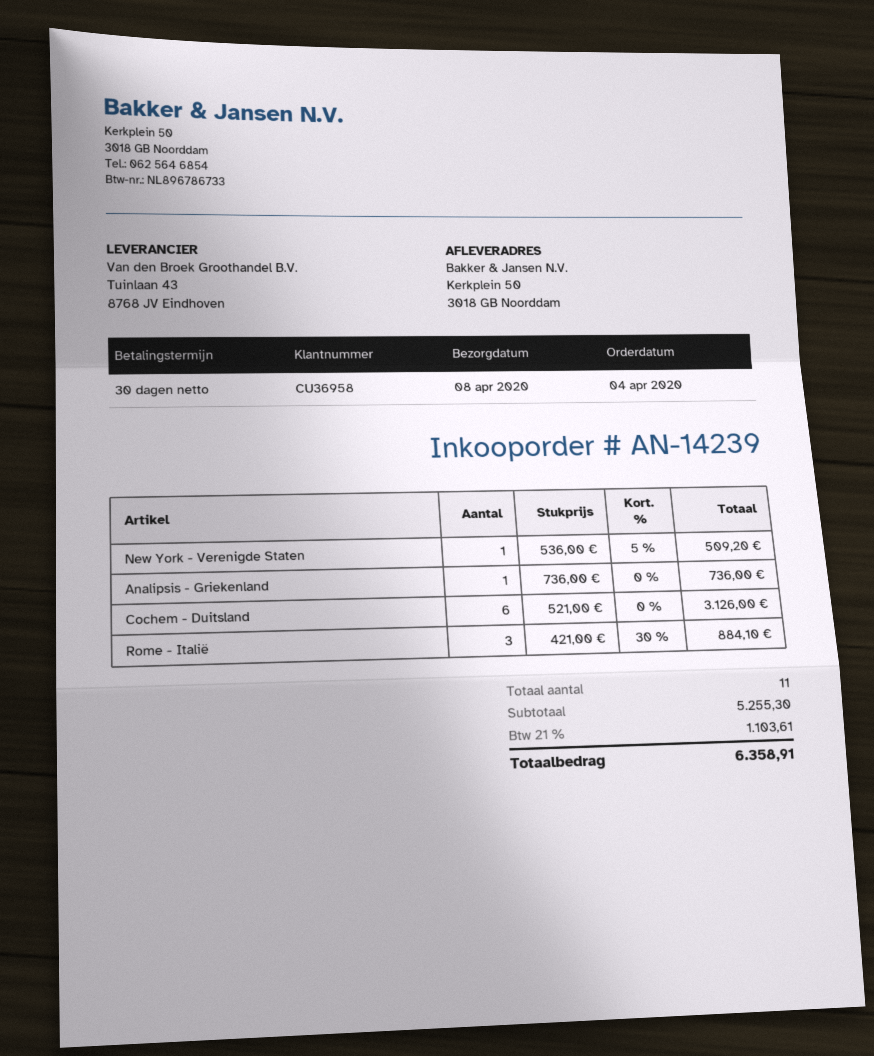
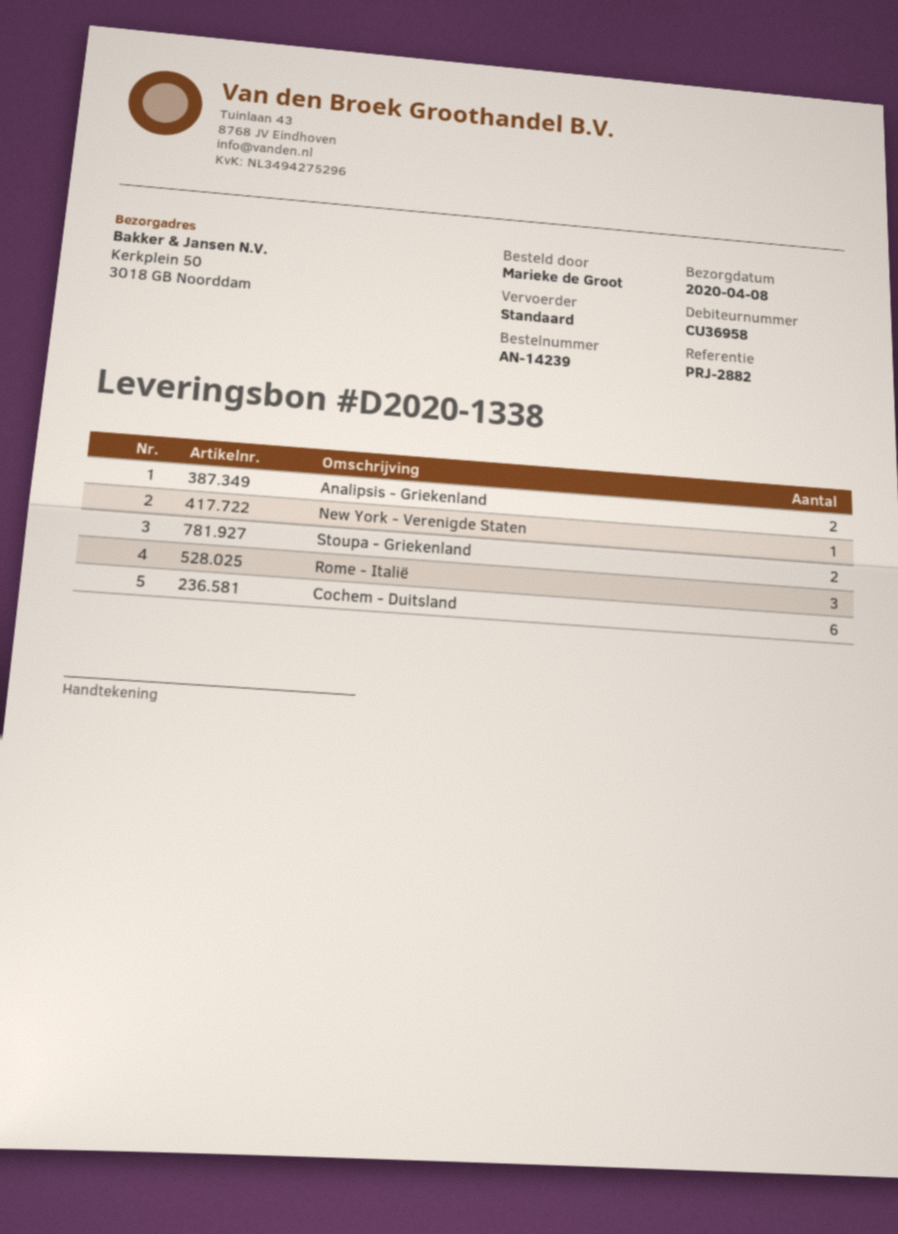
Analipsis - Griekenland: 1 -> 2
Stoupa - Griekenland: none -> 2

